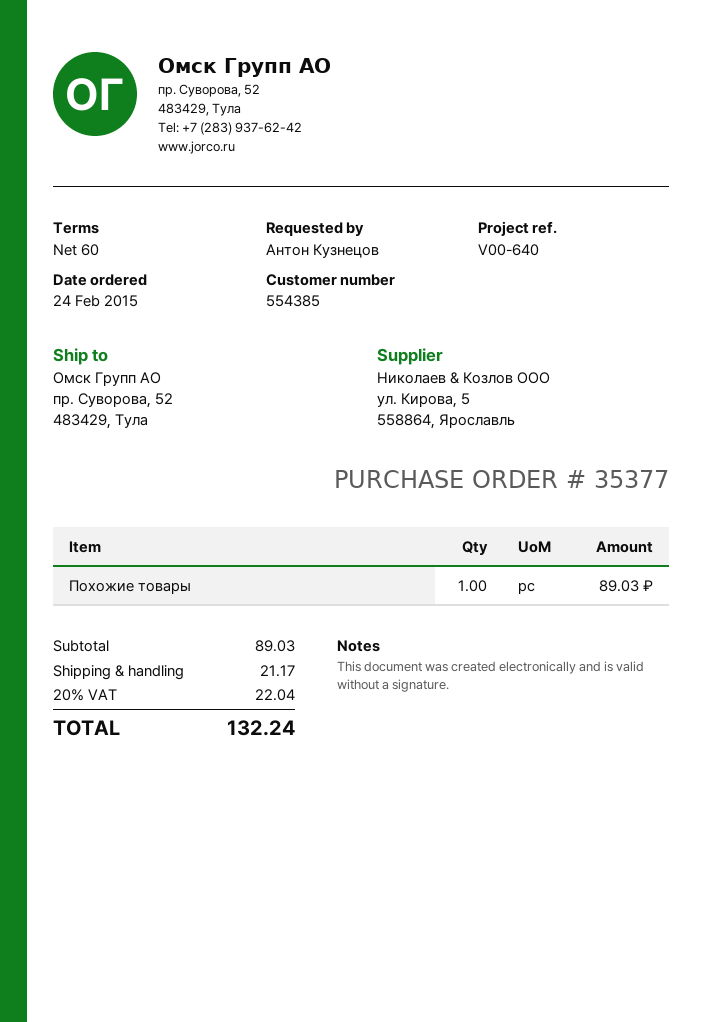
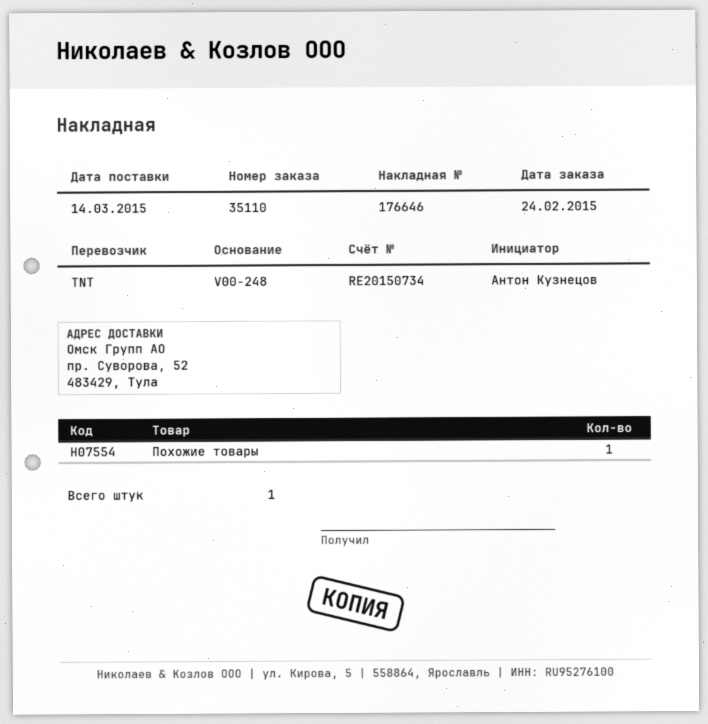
order number: 35377 -> 35110
reference: V00-640 -> V00-248

